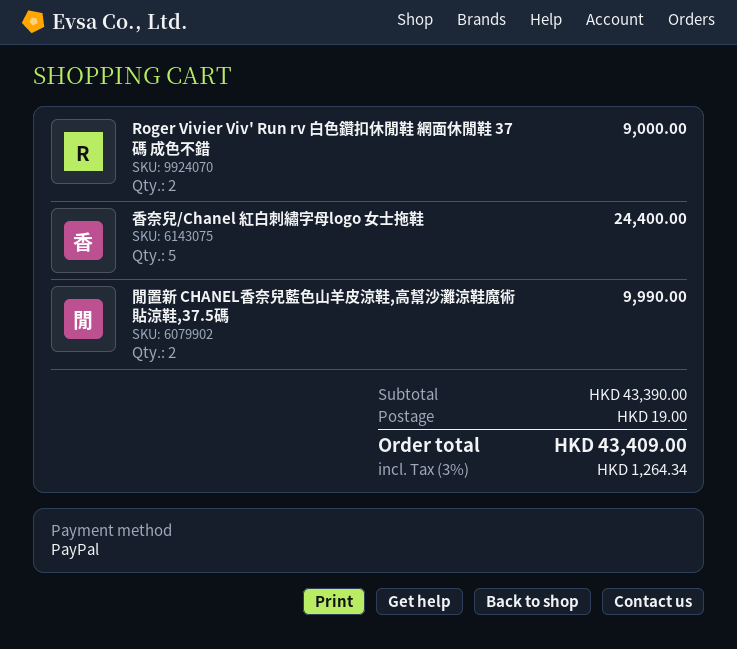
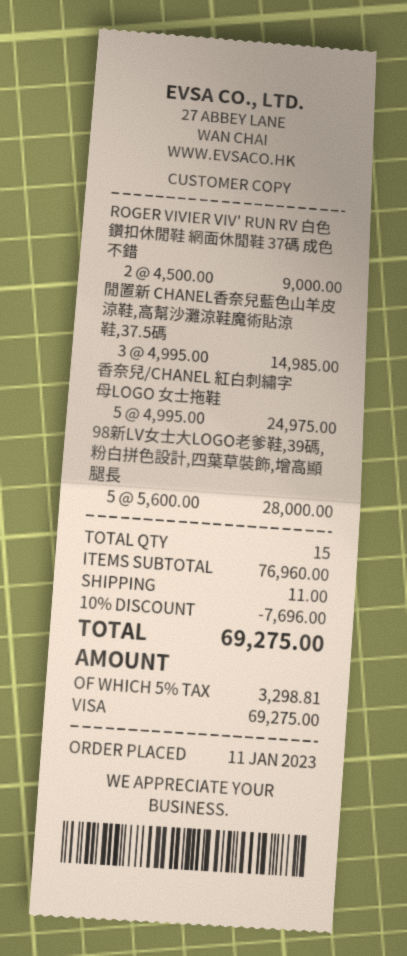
payment method: PayPal -> Visa
香奈兒/Chanel 紅白刺繡字母logo 女士拖鞋: 5 for 24400.00 -> 5 for 24975.00
閒置新 CHANEL香奈兒藍色山羊皮涼鞋,高幫沙灘涼鞋魔術貼涼鞋,37.5碼: 2 for 9990.00 -> 3 for 14985.00
98新LV女士大LOGO老爹鞋,39碼,粉白拼色設計,四葉草裝飾,增高顯腿長: none -> 5 for 28000.00
subtotal: 43390.00 -> 76960.00
discount: none -> 10% = 7696.00
shipping: 19.00 -> 11.00
tax: 3% = 1264.34 -> 5% = 3298.81
total: 43409.00 -> 69275.00

